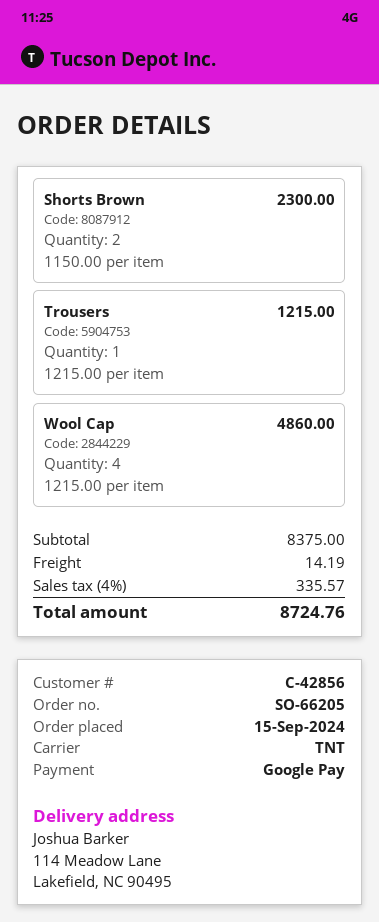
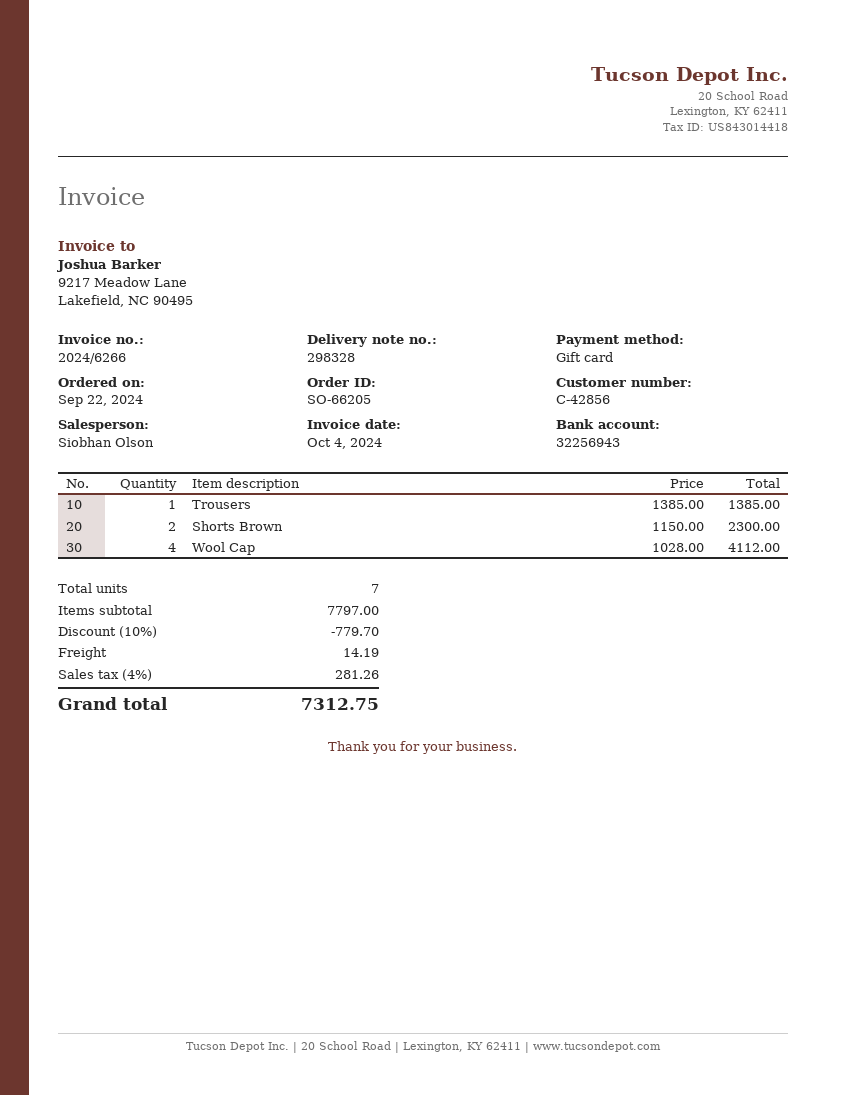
order date: 2024-09-15 -> 2024-09-22
payment method: Google Pay -> gift card
Trousers: 1 x 1215.00 = 1215.00 -> 1 x 1385.00 = 1385.00
Wool Cap: 4 x 1215.00 = 4860.00 -> 4 x 1028.00 = 4112.00
subtotal: 8375.00 -> 7797.00
discount: none -> 10% = 779.70
tax: 4% = 335.57 -> 4% = 281.26
total: 8724.76 -> 7312.75

